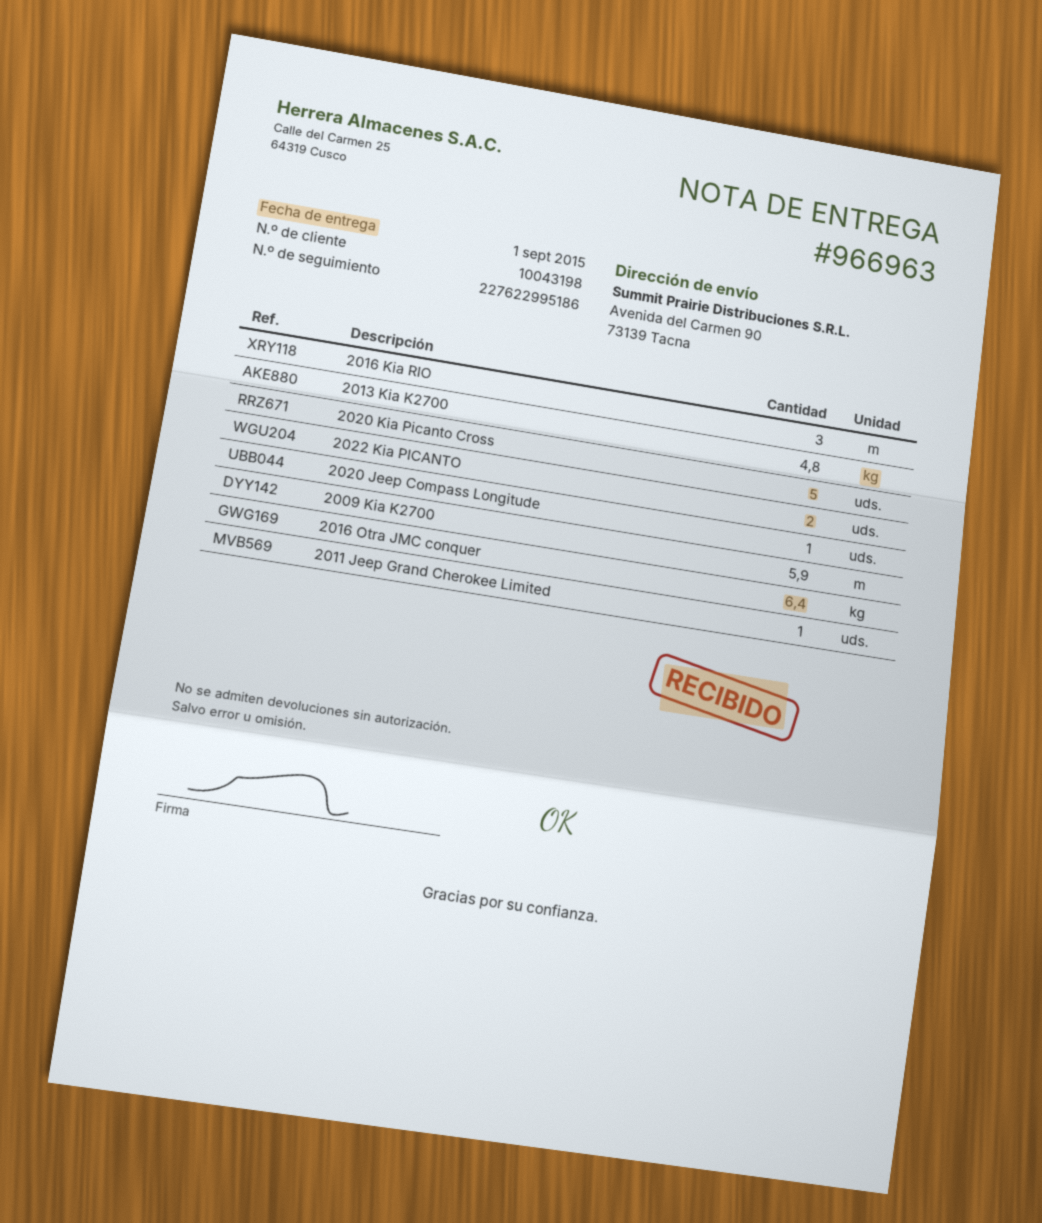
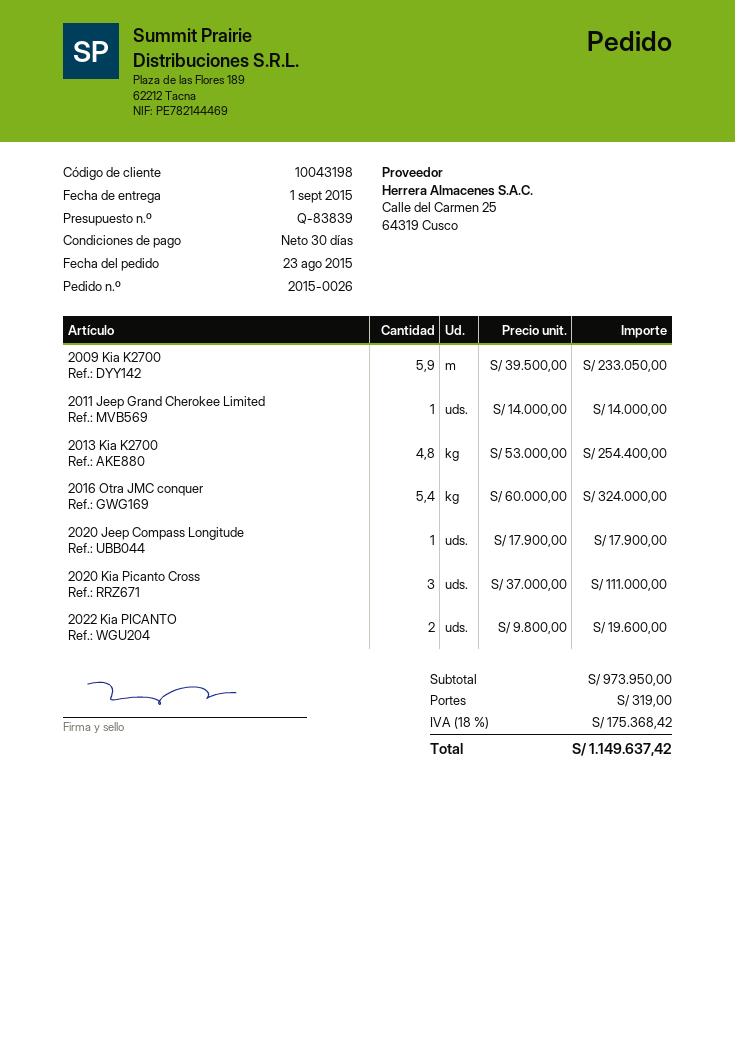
2016 Kia RIO: 3 -> none
2020 Kia Picanto Cross: 5 -> 3
2016 Otra JMC conquer: 6.4 -> 5.4

